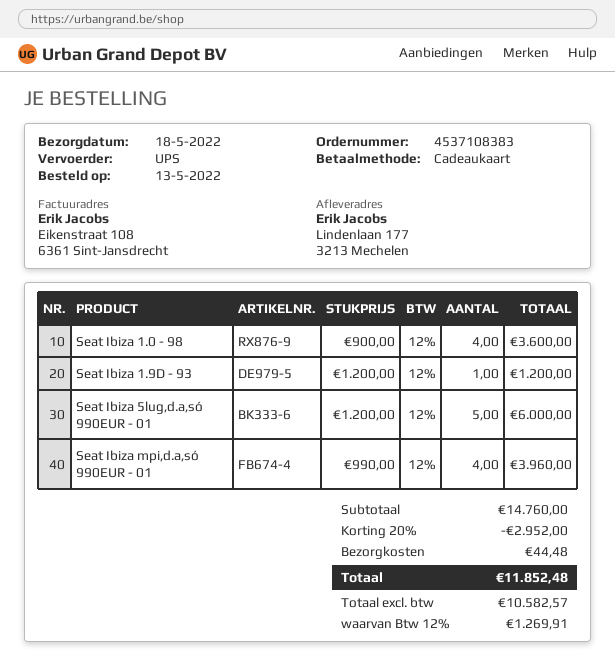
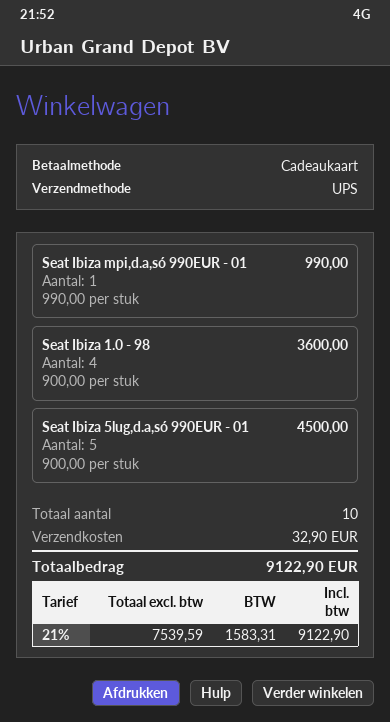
Seat Ibiza 1.9D - 93: 1 x 1200.00 = 1200.00 -> none
Seat Ibiza 5lug,d.a,só 990EUR - 01: 5 x 1200.00 = 6000.00 -> 5 x 900.00 = 4500.00
Seat Ibiza mpi,d.a,só 990EUR - 01: 4 x 990.00 = 3960.00 -> 1 x 990.00 = 990.00
discount: 20% = 2952.00 -> none
shipping: 44.48 -> 32.90
net: 10582.57 -> 7539.59
tax: 12% = 1269.91 -> 21% = 1583.31
total: 11852.48 -> 9122.90

